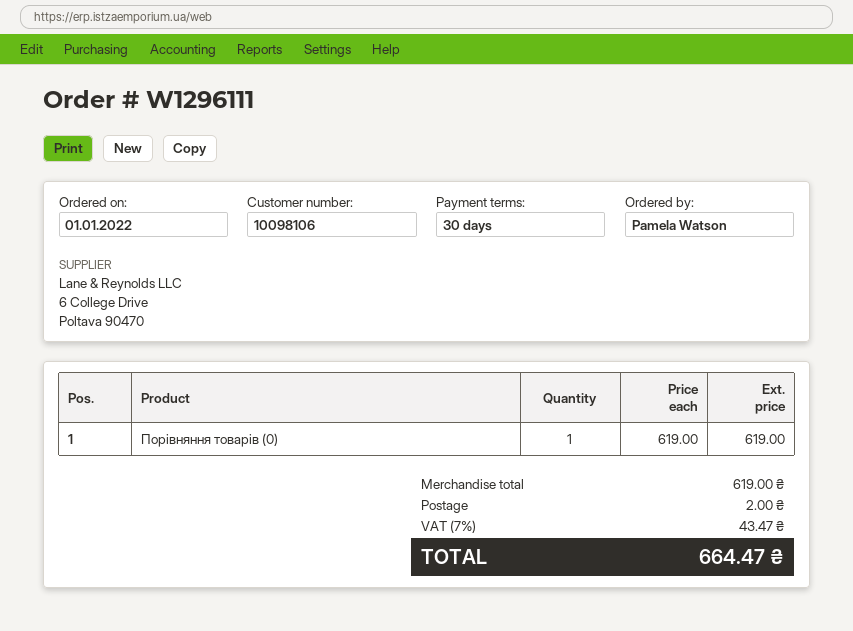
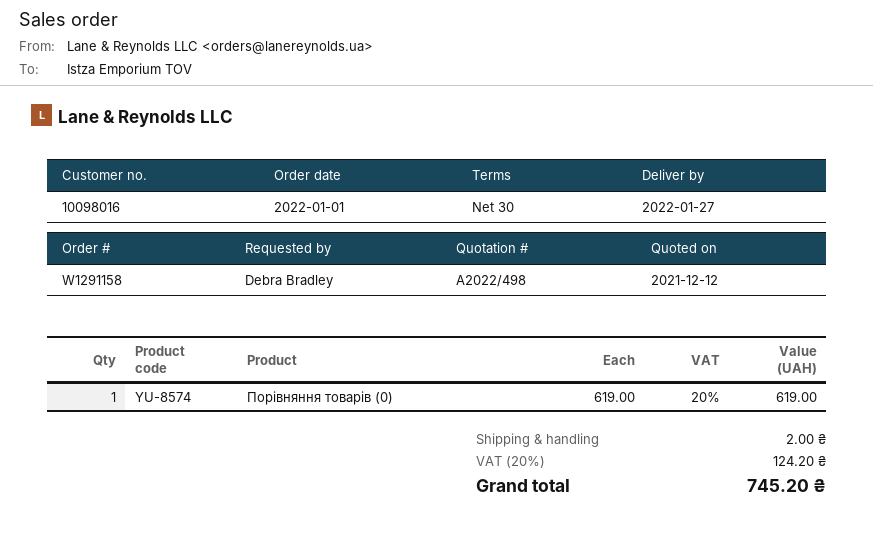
order number: W1296111 -> W1291158
customer number: 10098106 -> 10098016
ordered by: Pamela Watson -> Debra Bradley
tax: 7% = 43.47 -> 20% = 124.20
total: 664.47 -> 745.20

